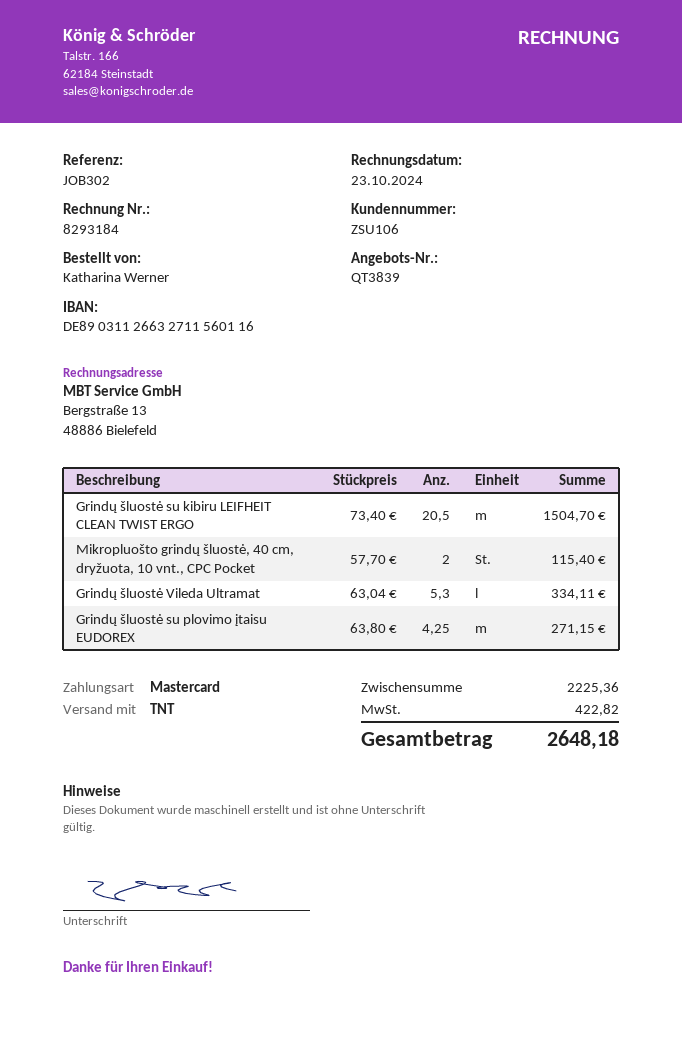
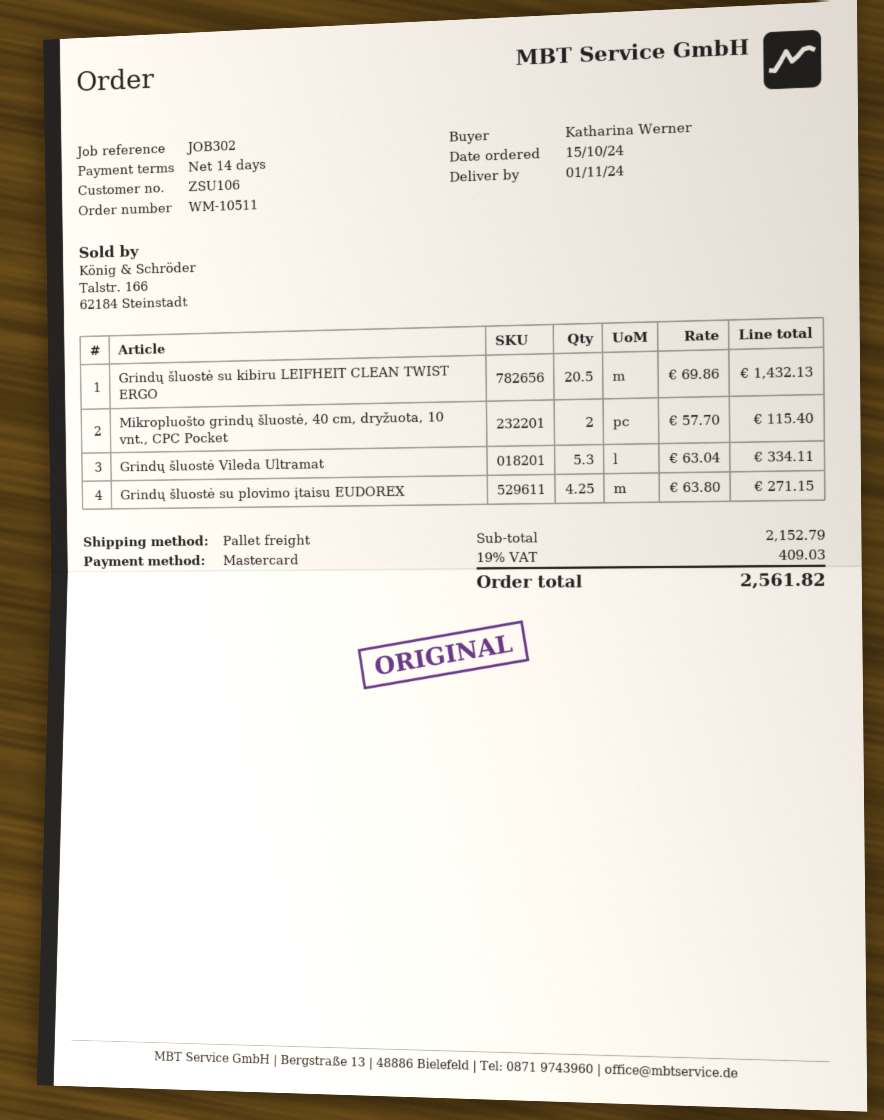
shipping method: TNT -> pallet freight
Grindų šluostė su kibiru LEIFHEIT CLEAN TWIST ERGO: 20.5 x 73.40 = 1504.70 -> 20.5 x 69.86 = 1432.13
subtotal: 2225.36 -> 2152.79
tax: 422.82 -> 409.03
total: 2648.18 -> 2561.82

